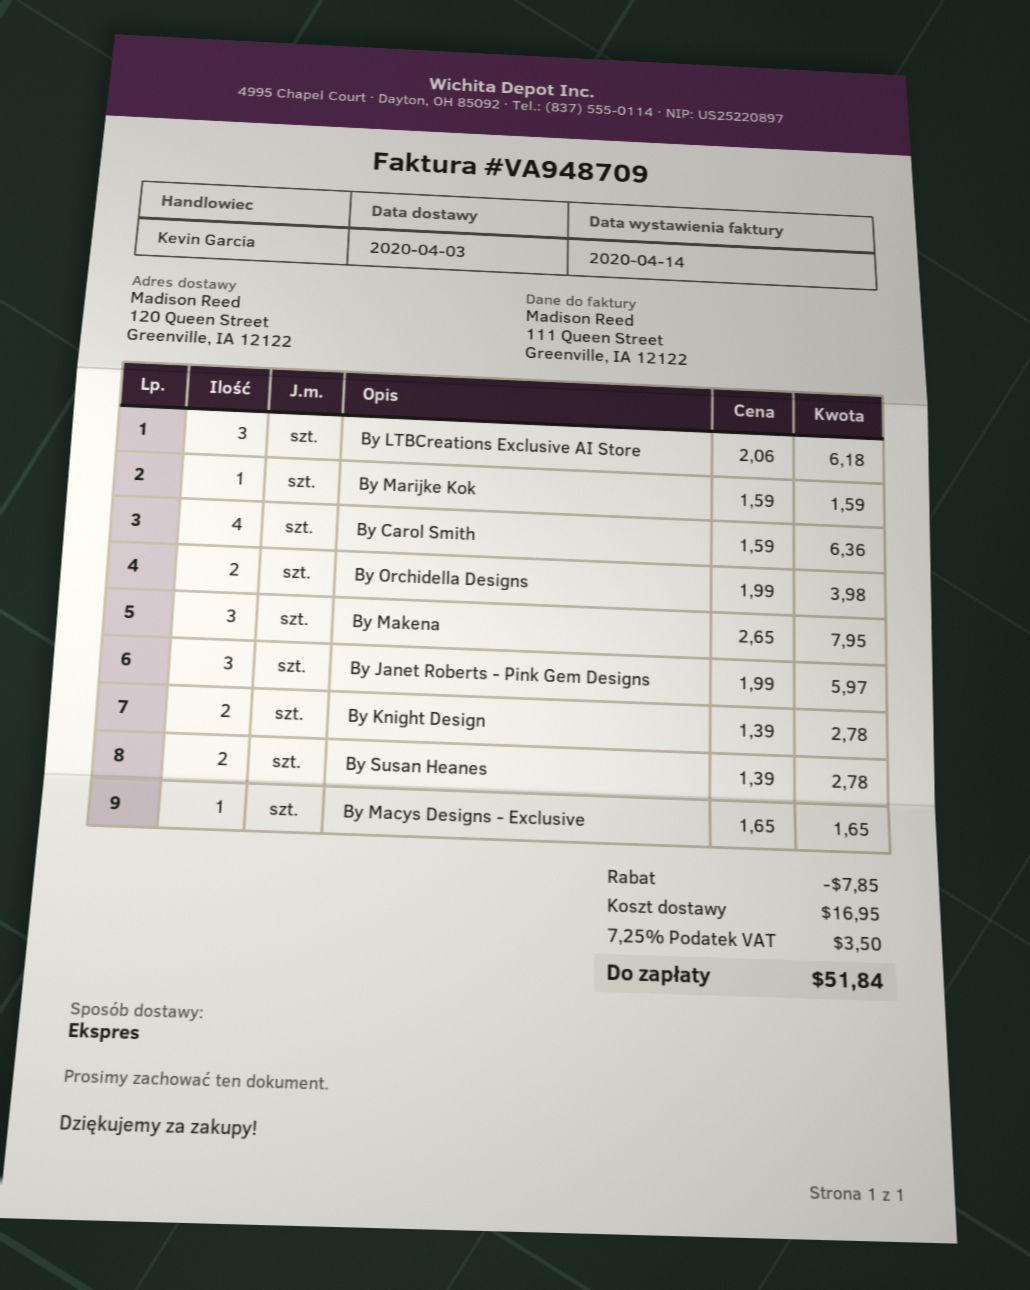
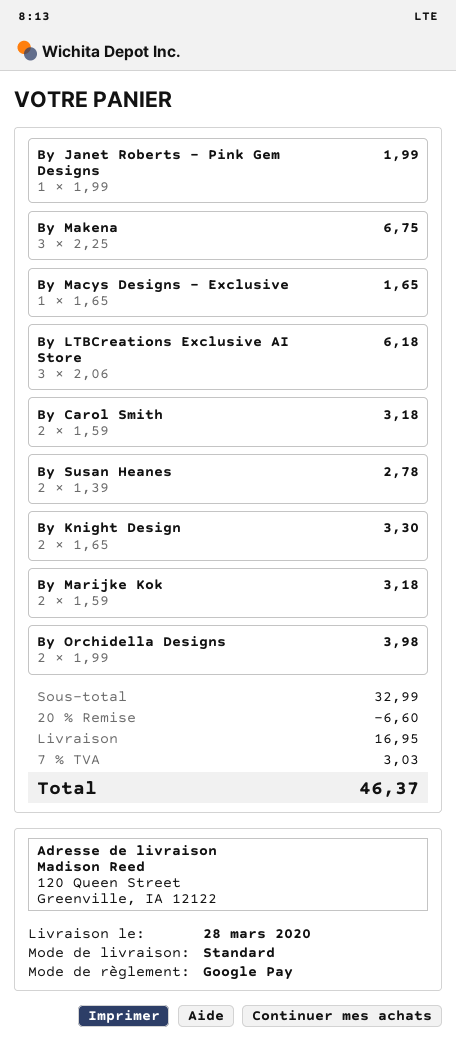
delivery date: 2020-04-03 -> 2020-03-28
shipping method: express -> standard
By Marijke Kok: 1 x 1.59 = 1.59 -> 2 x 1.59 = 3.18
By Carol Smith: 4 x 1.59 = 6.36 -> 2 x 1.59 = 3.18
By Makena: 3 x 2.65 = 7.95 -> 3 x 2.25 = 6.75
By Janet Roberts - Pink Gem Designs: 3 x 1.99 = 5.97 -> 1 x 1.99 = 1.99
By Knight Design: 2 x 1.39 = 2.78 -> 2 x 1.65 = 3.30
discount: 7.85 -> 6.60
tax: 7.25% = 3.50 -> 7% = 3.03
total: 51.84 -> 46.37

